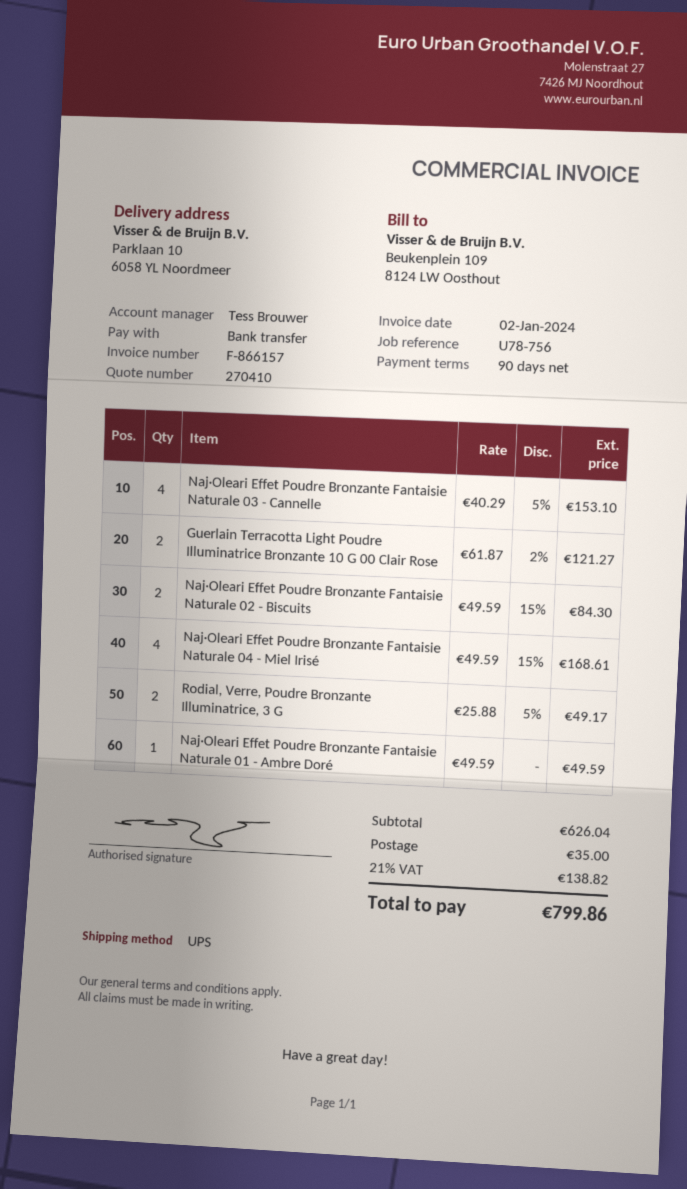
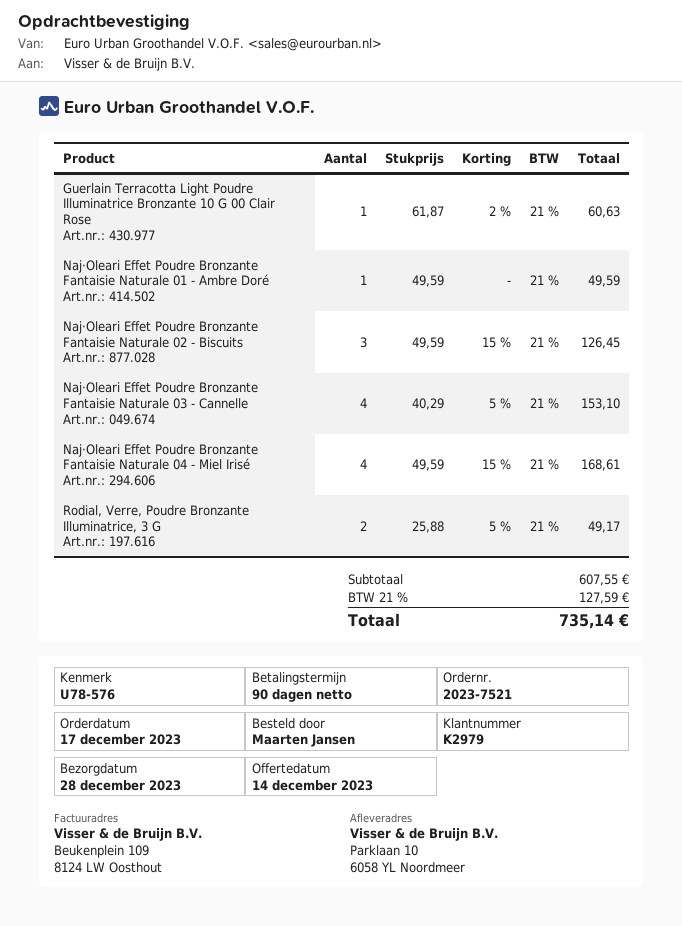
reference: U78-756 -> U78-576
Guerlain Terracotta Light Poudre Illuminatrice Bronzante 10 G 00 Clair Rose: 2 x 61.87 - 2% = 121.27 -> 1 x 61.87 - 2% = 60.63
Naj·Oleari Effet Poudre Bronzante Fantaisie Naturale 02 - Biscuits: 2 x 49.59 - 15% = 84.30 -> 3 x 49.59 - 15% = 126.45
subtotal: 626.04 -> 607.55
shipping: 35.00 -> none
tax: 21% = 138.82 -> 21% = 127.59
total: 799.86 -> 735.14

